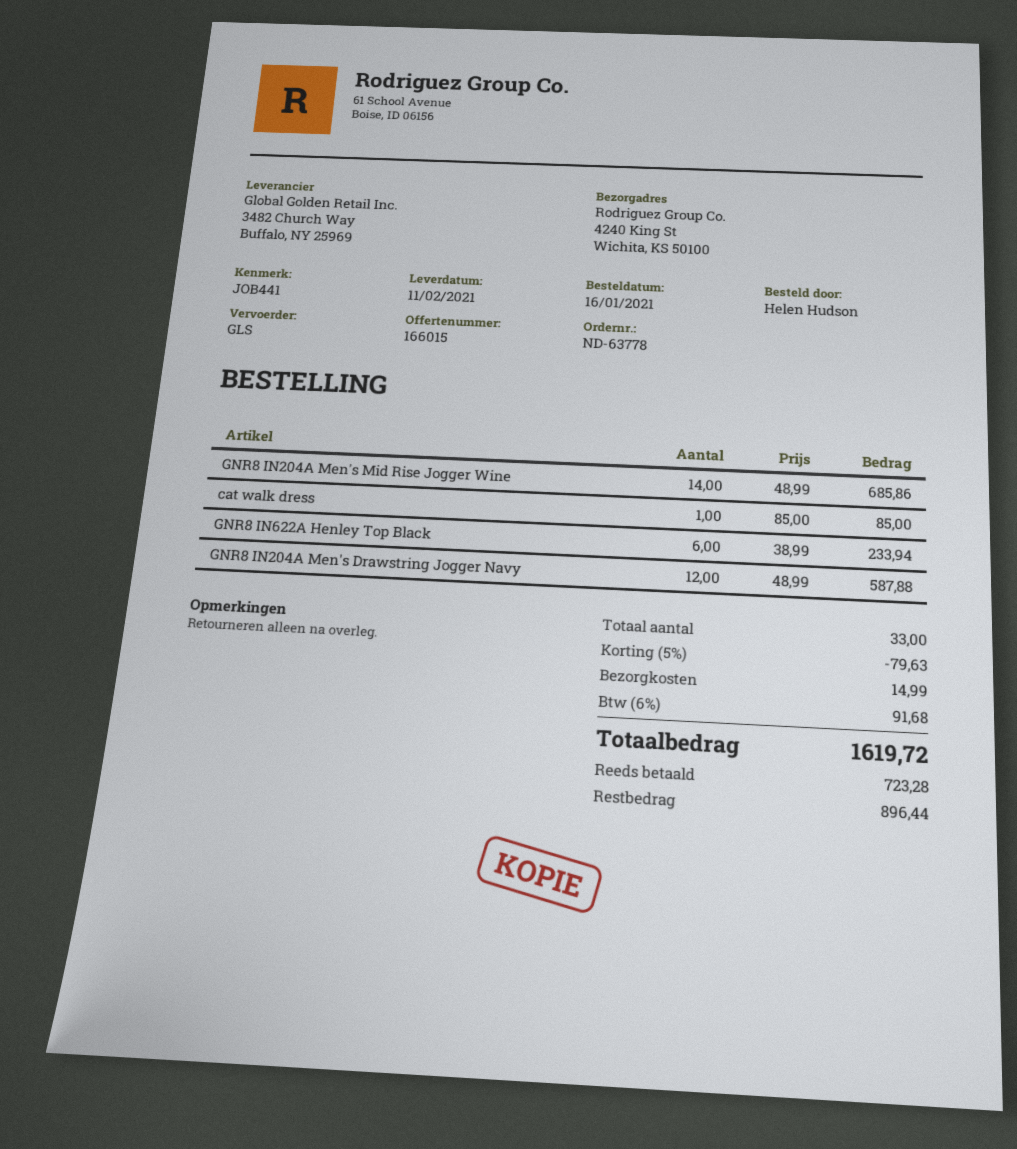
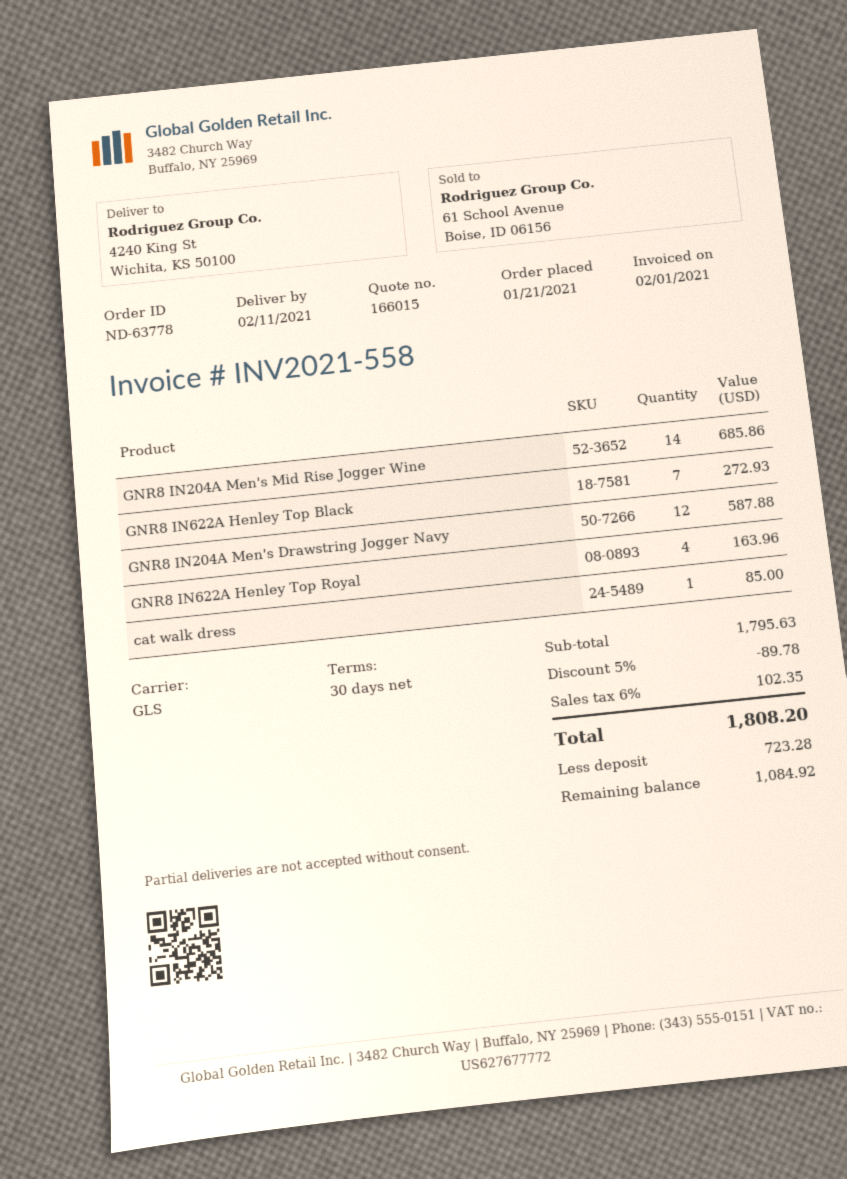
order date: 2021-01-16 -> 2021-01-21
GNR8 IN622A Henley Top Black: 6 for 233.94 -> 7 for 272.93
GNR8 IN622A Henley Top Royal: none -> 4 for 163.96
discount: 5% = 79.63 -> 5% = 89.78
shipping: 14.99 -> none
tax: 6% = 91.68 -> 6% = 102.35
total: 1619.72 -> 1808.20
balance: 896.44 -> 1084.92

